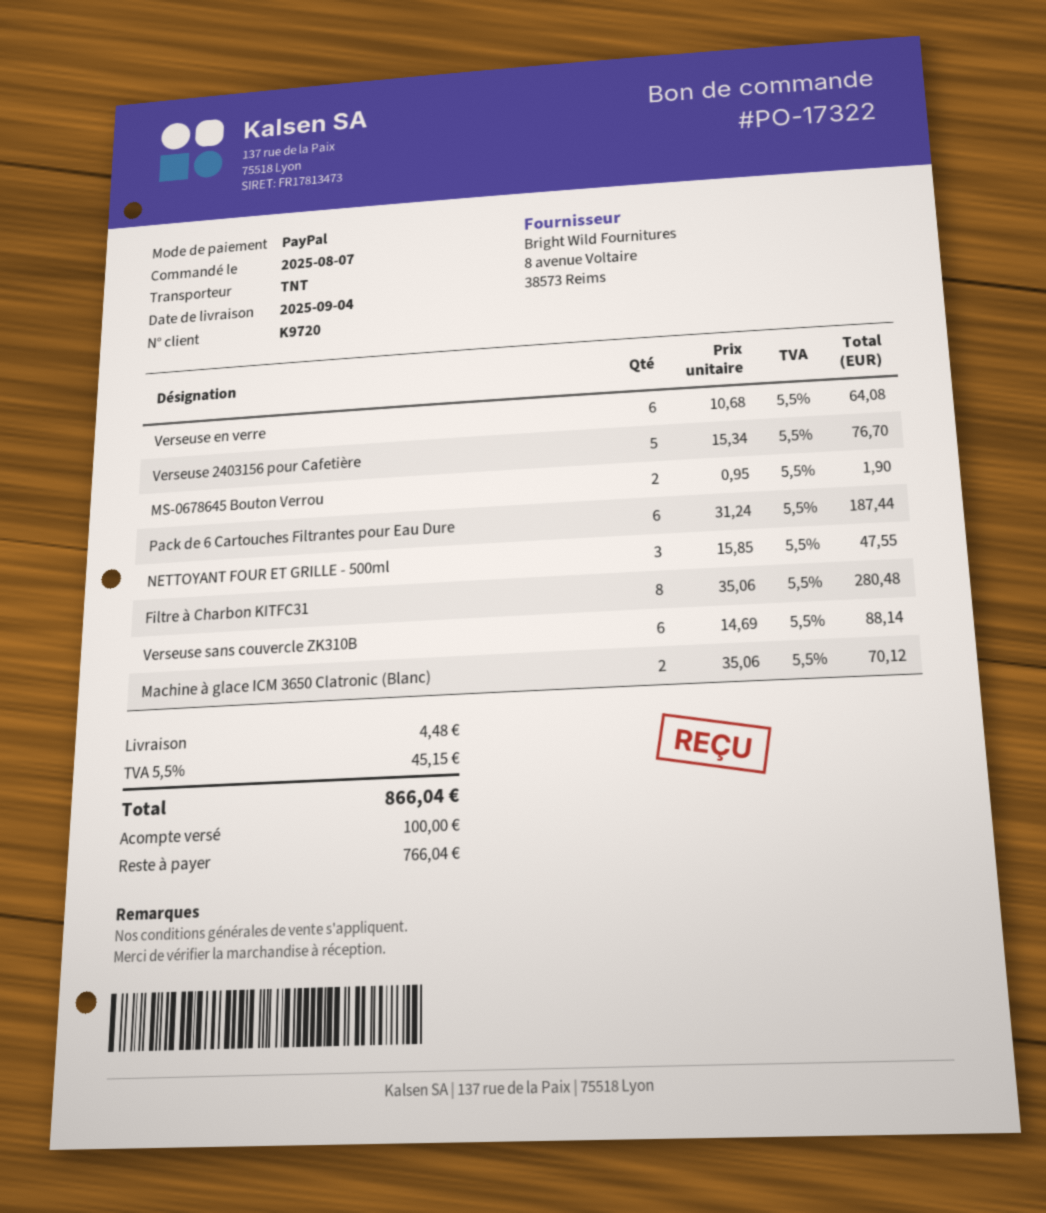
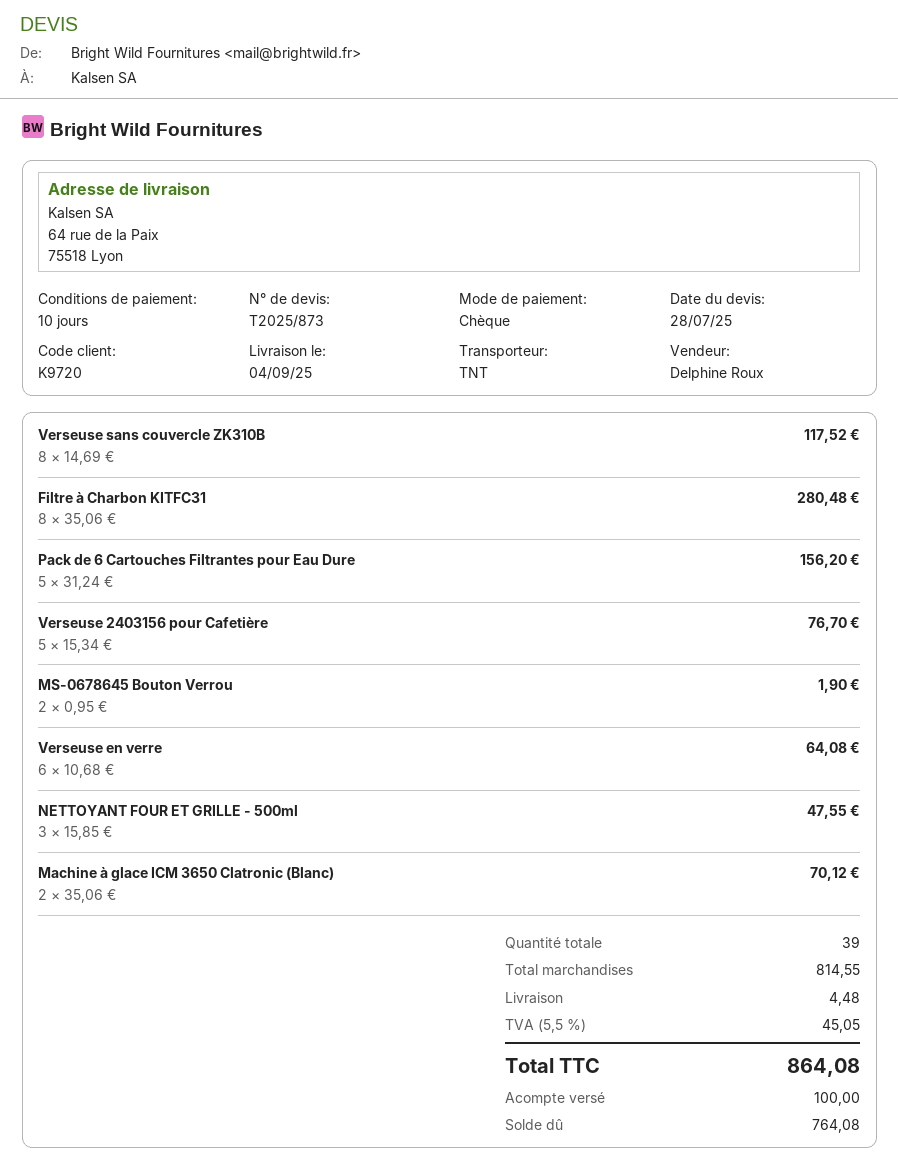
payment method: PayPal -> cheque
Pack de 6 Cartouches Filtrantes pour Eau Dure: 6 x 31.24 = 187.44 -> 5 x 31.24 = 156.20
Verseuse sans couvercle ZK310B: 6 x 14.69 = 88.14 -> 8 x 14.69 = 117.52
tax: 5.5% = 45.15 -> 5.5% = 45.05
total: 866.04 -> 864.08
balance: 766.04 -> 764.08

